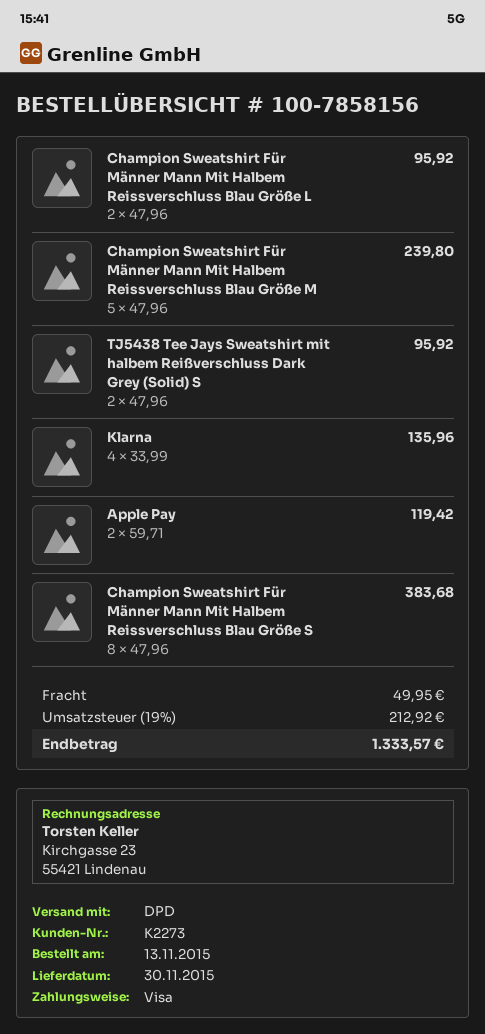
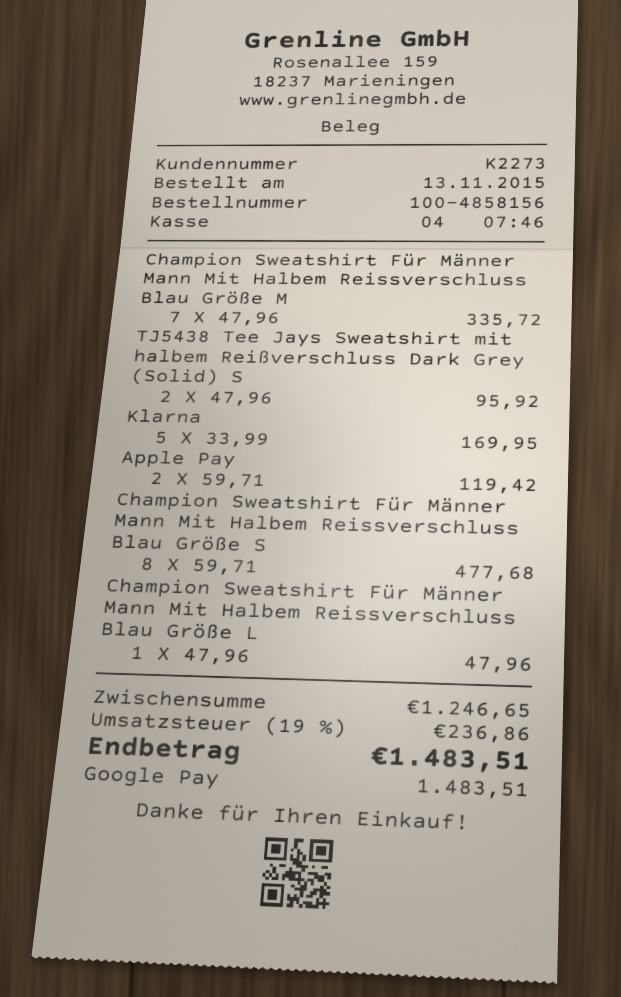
order number: 100-7858156 -> 100-4858156
payment method: Visa -> Google Pay
Champion Sweatshirt Für Männer Mann Mit Halbem Reissverschluss Blau Größe L: 2 x 47.96 = 95.92 -> 1 x 47.96 = 47.96
Champion Sweatshirt Für Männer Mann Mit Halbem Reissverschluss Blau Größe M: 5 x 47.96 = 239.80 -> 7 x 47.96 = 335.72
Klarna: 4 x 33.99 = 135.96 -> 5 x 33.99 = 169.95
Champion Sweatshirt Für Männer Mann Mit Halbem Reissverschluss Blau Größe S: 8 x 47.96 = 383.68 -> 8 x 59.71 = 477.68
shipping: 49.95 -> none
tax: 19% = 212.92 -> 19% = 236.86
total: 1333.57 -> 1483.51

